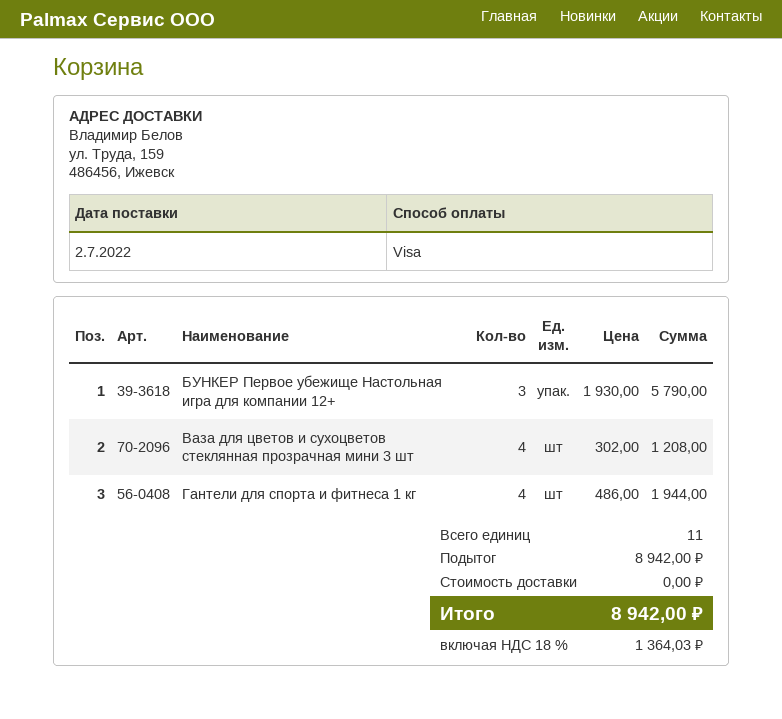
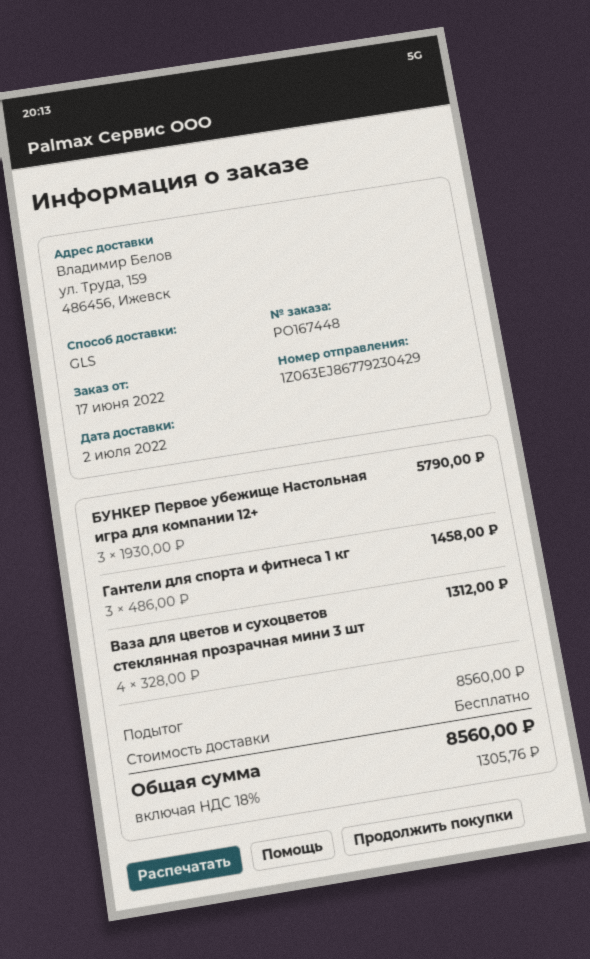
Ваза для цветов и сухоцветов стеклянная прозрачная мини 3 шт: 4 x 302.00 = 1208.00 -> 4 x 328.00 = 1312.00
Гантели для спорта и фитнеса 1 кг: 4 x 486.00 = 1944.00 -> 3 x 486.00 = 1458.00
subtotal: 8942.00 -> 8560.00
tax: 18% = 1364.03 -> 18% = 1305.76
total: 8942.00 -> 8560.00

